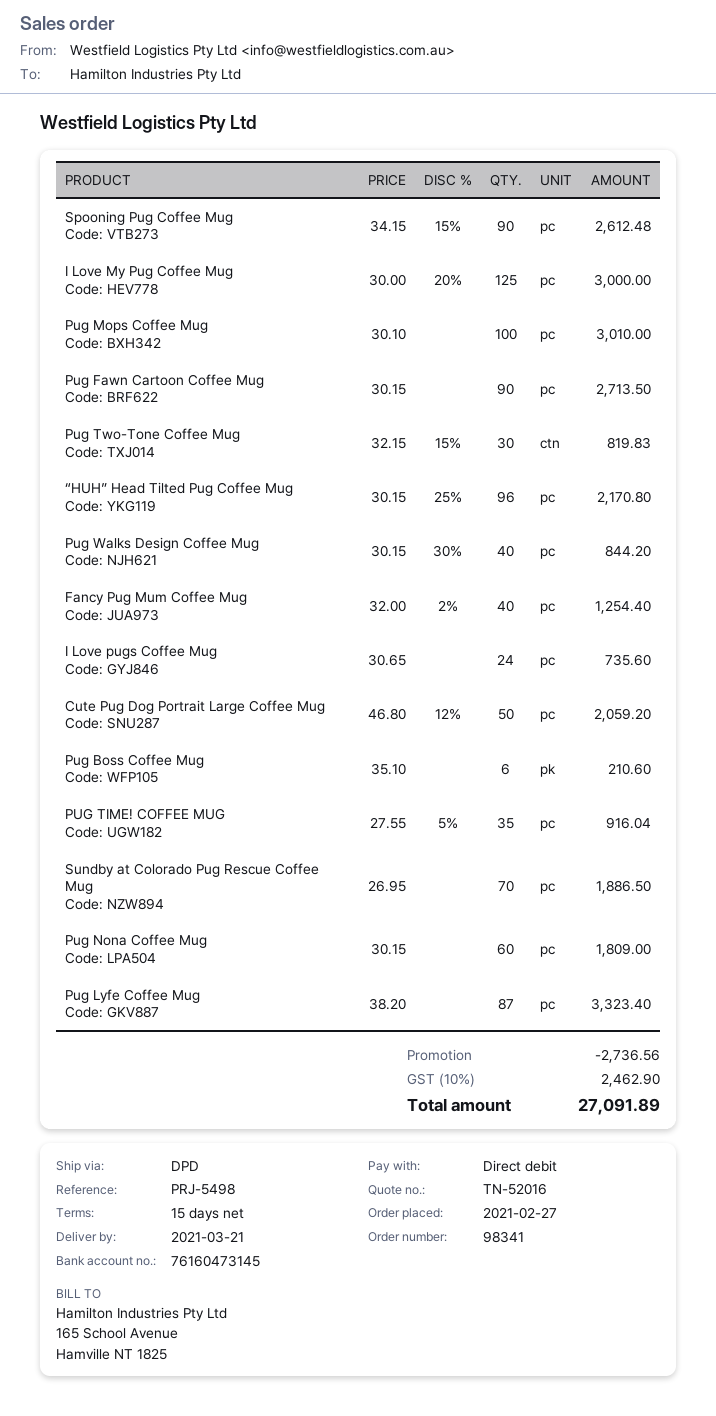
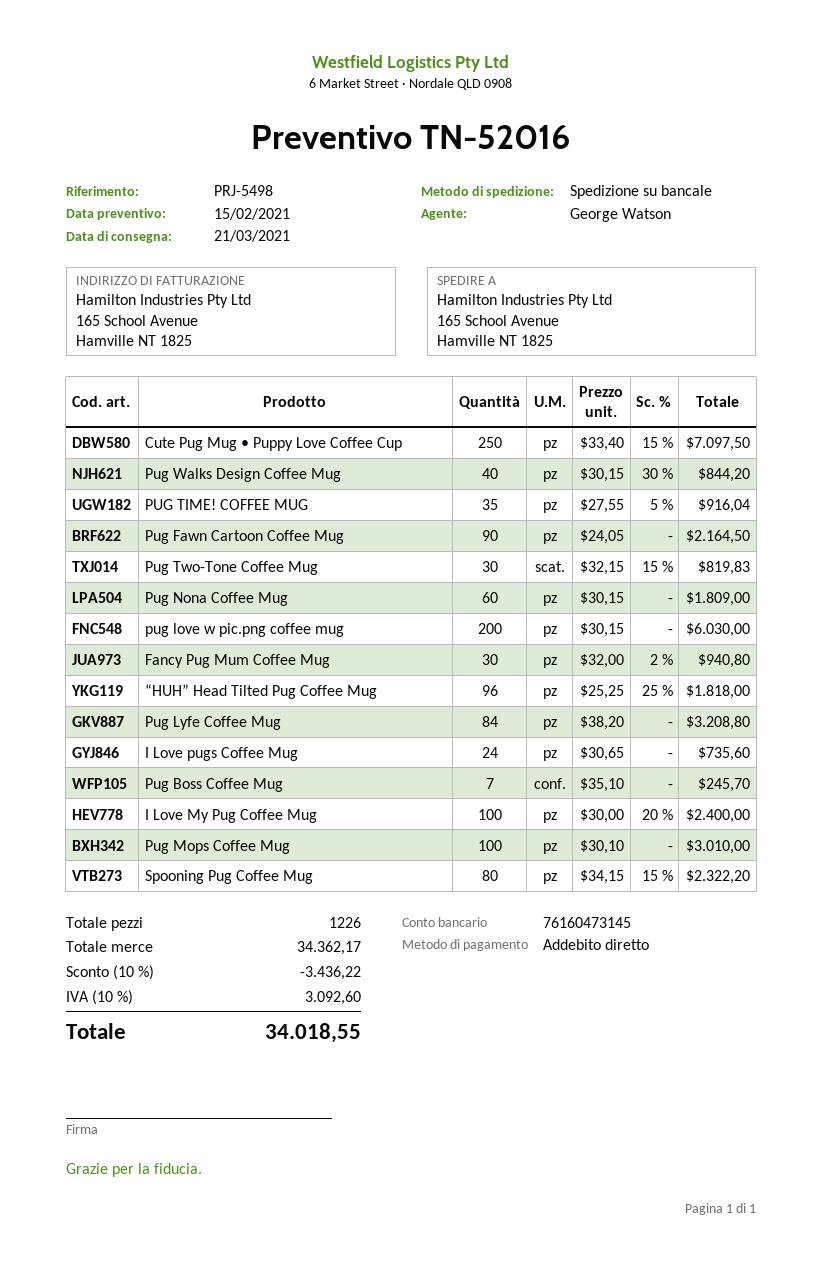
shipping method: DPD -> pallet freight
Spooning Pug Coffee Mug: 90 x 34.15 - 15% = 2612.48 -> 80 x 34.15 - 15% = 2322.20
I Love My Pug Coffee Mug: 125 x 30.00 - 20% = 3000.00 -> 100 x 30.00 - 20% = 2400.00
Pug Fawn Cartoon Coffee Mug: 90 x 30.15 = 2713.50 -> 90 x 24.05 = 2164.50
“HUH” Head Tilted Pug Coffee Mug: 96 x 30.15 - 25% = 2170.80 -> 96 x 25.25 - 25% = 1818.00
Fancy Pug Mum Coffee Mug: 40 x 32.00 - 2% = 1254.40 -> 30 x 32.00 - 2% = 940.80
Cute Pug Dog Portrait Large Coffee Mug: 50 x 46.80 - 12% = 2059.20 -> none
Pug Boss Coffee Mug: 6 x 35.10 = 210.60 -> 7 x 35.10 = 245.70
Sundby at Colorado Pug Rescue Coffee Mug: 70 x 26.95 = 1886.50 -> none
Pug Lyfe Coffee Mug: 87 x 38.20 = 3323.40 -> 84 x 38.20 = 3208.80
Cute Pug Mug • Puppy Love Coffee Cup: none -> 250 x 33.40 - 15% = 7097.50
pug love w pic.png coffee mug: none -> 200 x 30.15 = 6030.00
discount: 2736.56 -> 3436.22
tax: 10% = 2462.90 -> 10% = 3092.60
total: 27091.89 -> 34018.55

